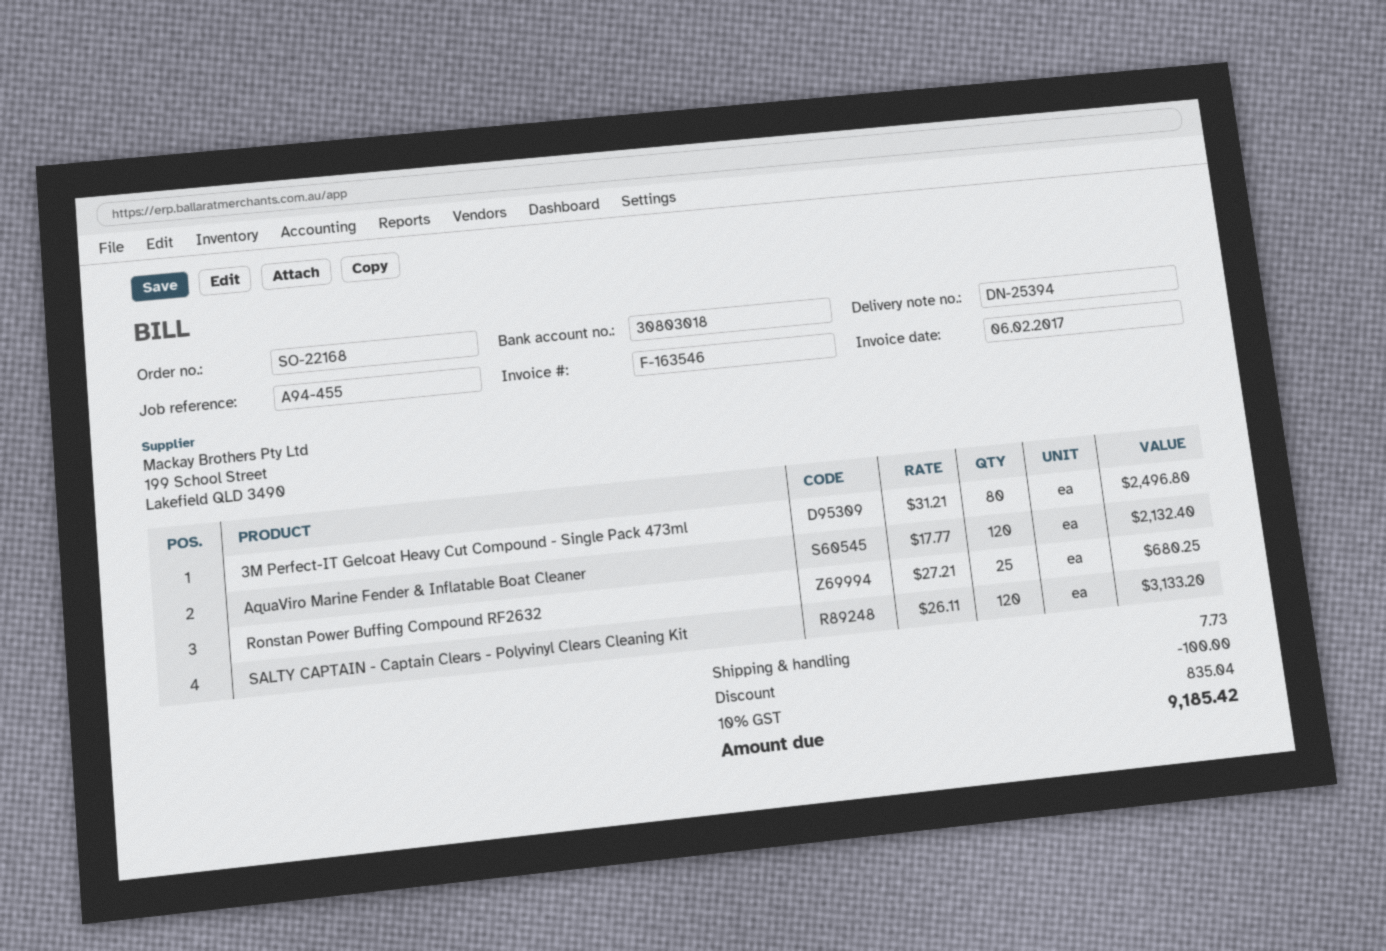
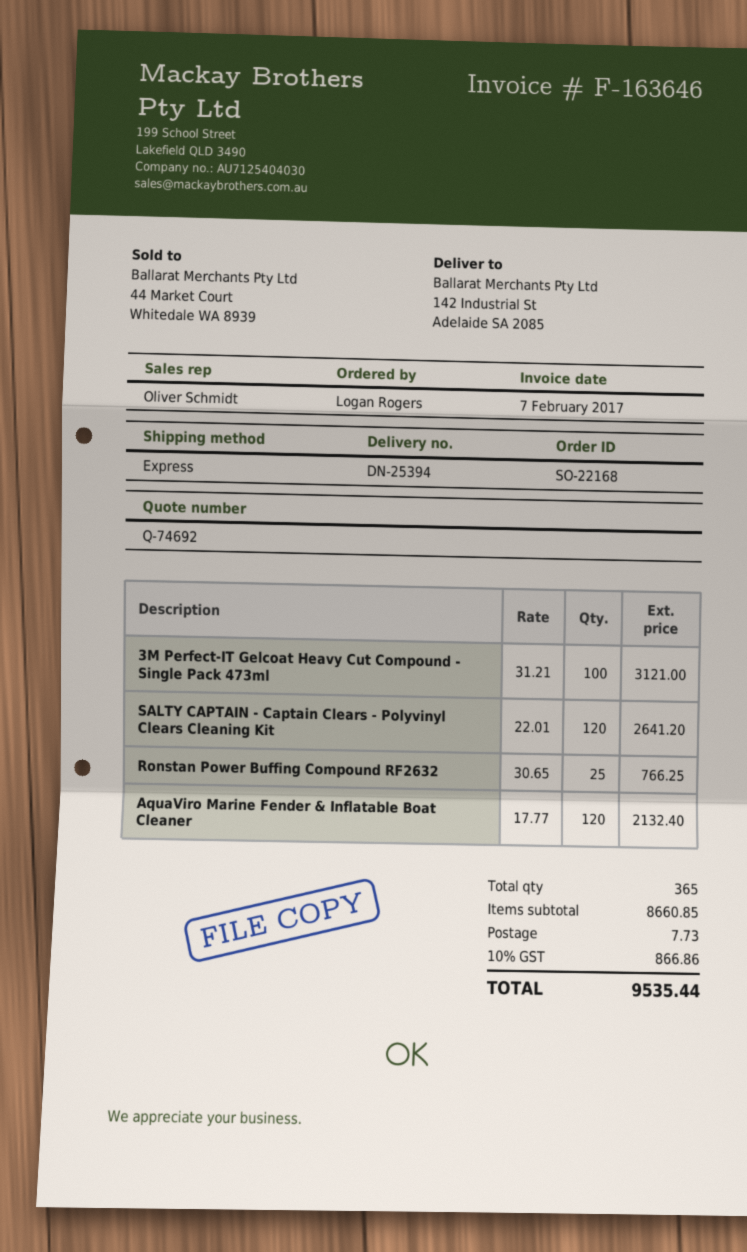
invoice number: F-163546 -> F-163646
invoice date: 2017-02-06 -> 2017-02-07
3M Perfect-IT Gelcoat Heavy Cut Compound - Single Pack 473ml: 80 x 31.21 = 2496.80 -> 100 x 31.21 = 3121.00
Ronstan Power Buffing Compound RF2632: 25 x 27.21 = 680.25 -> 25 x 30.65 = 766.25
SALTY CAPTAIN - Captain Clears - Polyvinyl Clears Cleaning Kit: 120 x 26.11 = 3133.20 -> 120 x 22.01 = 2641.20
discount: 100.00 -> none
tax: 10% = 835.04 -> 10% = 866.86
total: 9185.42 -> 9535.44

